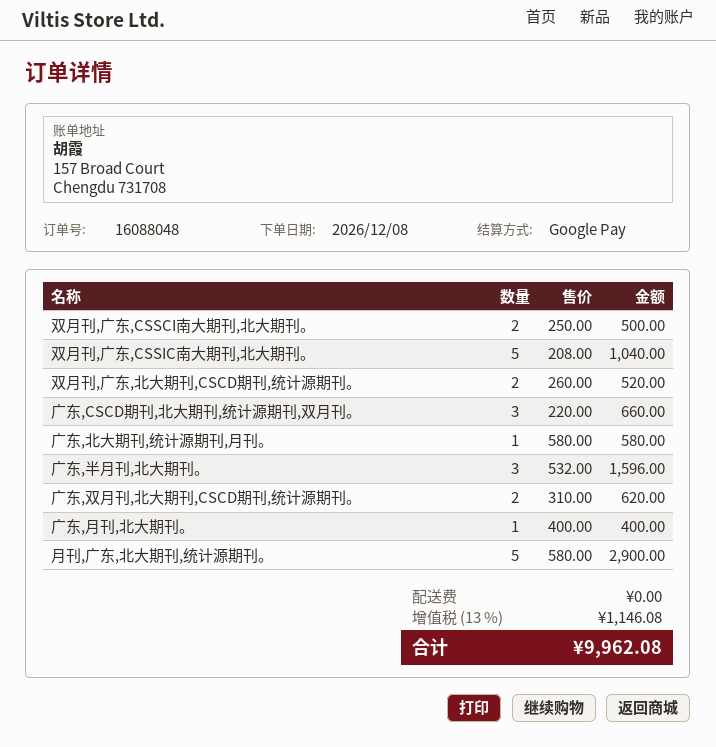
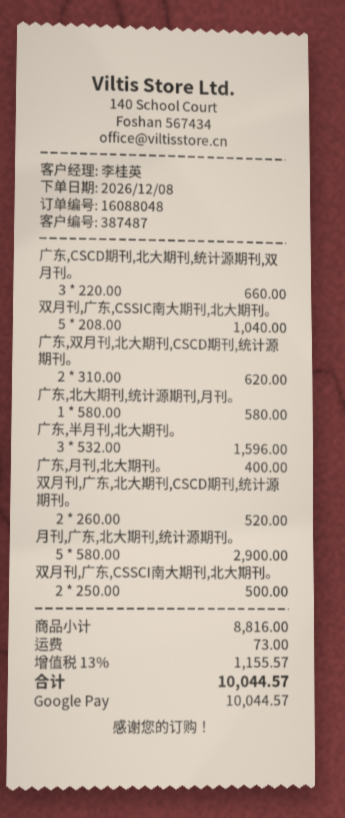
shipping: 0.00 -> 73.00
tax: 13% = 1146.08 -> 13% = 1155.57
total: 9962.08 -> 10044.57

